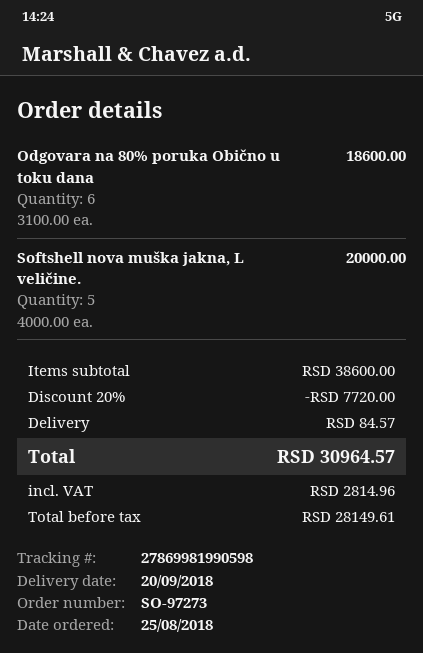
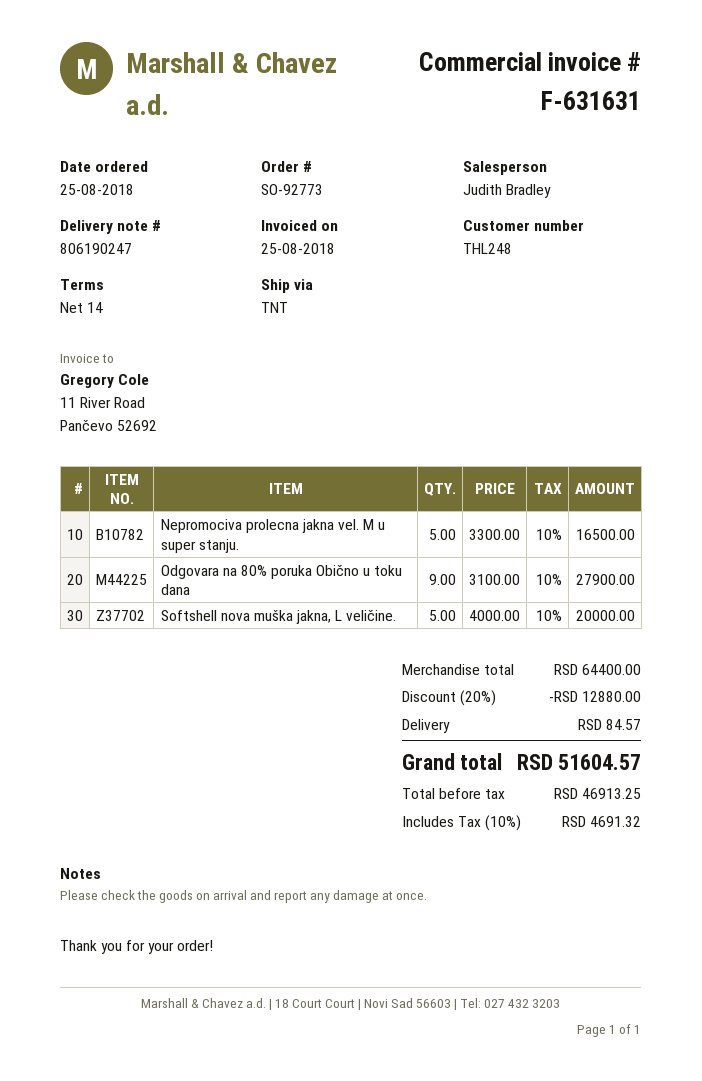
order number: SO-97273 -> SO-92773
Odgovara na 80% poruka Obično u toku dana: 6 x 3100.00 = 18600.00 -> 9 x 3100.00 = 27900.00
Nepromociva prolecna jakna vel. M u super stanju.: none -> 5 x 3300.00 = 16500.00
subtotal: 38600.00 -> 64400.00
discount: 20% = 7720.00 -> 20% = 12880.00
net: 28149.61 -> 46913.25
tax: 2814.96 -> 4691.32
total: 30964.57 -> 51604.57

